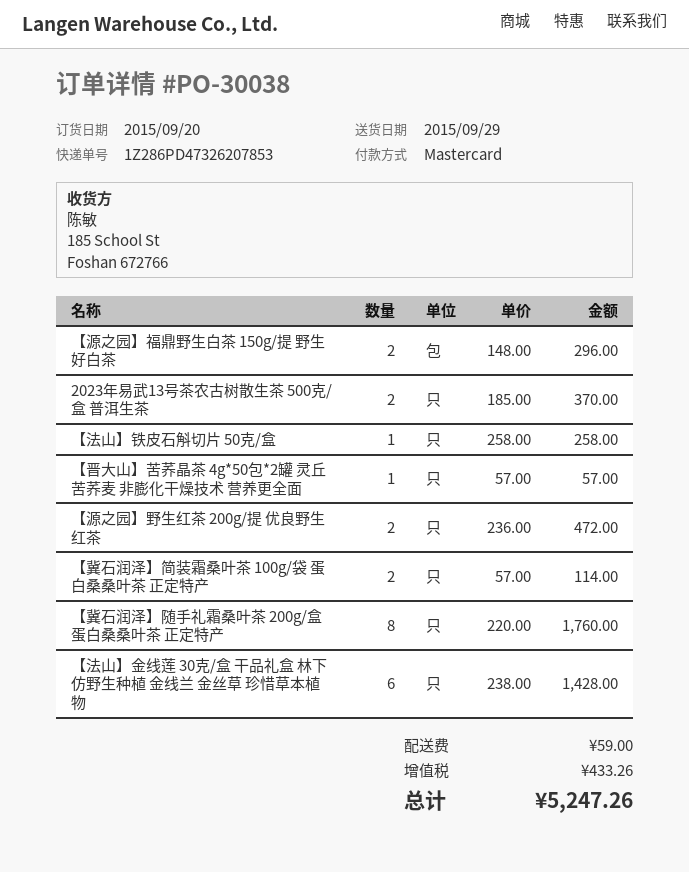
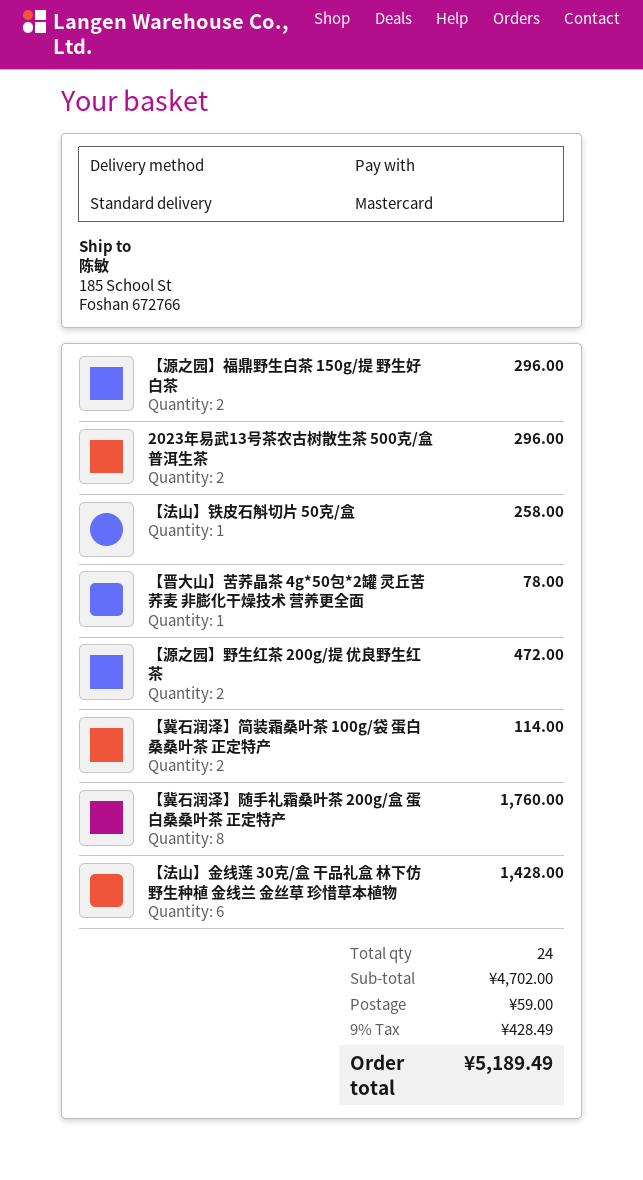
2023年易武13号茶农古树散生茶 500克/盒 普洱生茶: 2 for 370.00 -> 2 for 296.00
【晋大山】苦荞晶茶 4g*50包*2罐 灵丘苦荞麦 非膨化干燥技术 营养更全面: 1 for 57.00 -> 1 for 78.00
tax: 433.26 -> 428.49
total: 5247.26 -> 5189.49

